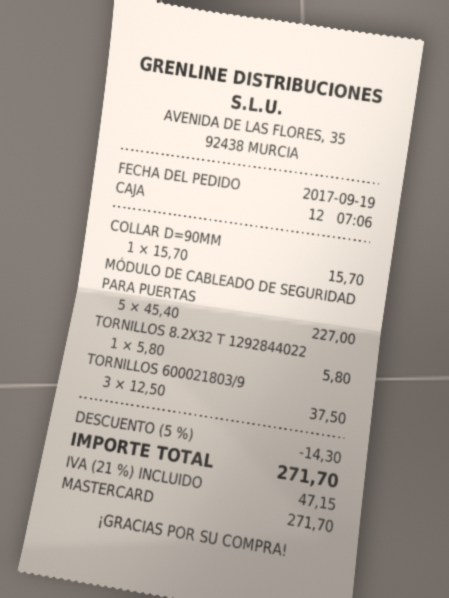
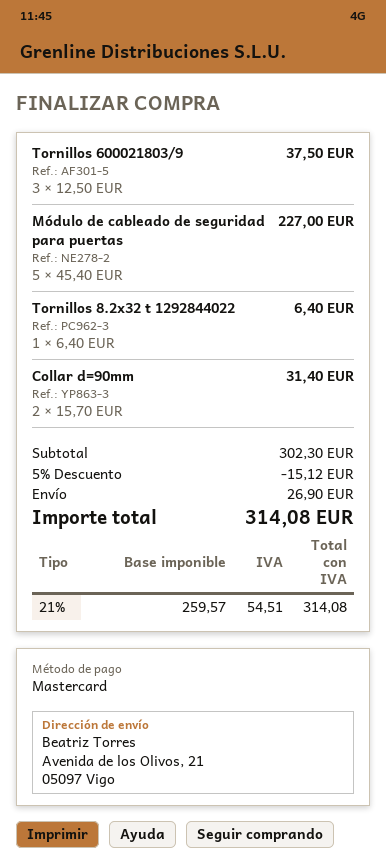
COLLAR D=90MM: 1 x 15.70 = 15.70 -> 2 x 15.70 = 31.40
TORNILLOS 8.2X32 T 1292844022: 1 x 5.80 = 5.80 -> 1 x 6.40 = 6.40
discount: 5% = 14.30 -> 5% = 15.12
shipping: none -> 26.90
tax: 21% = 47.15 -> 21% = 54.51
total: 271.70 -> 314.08

